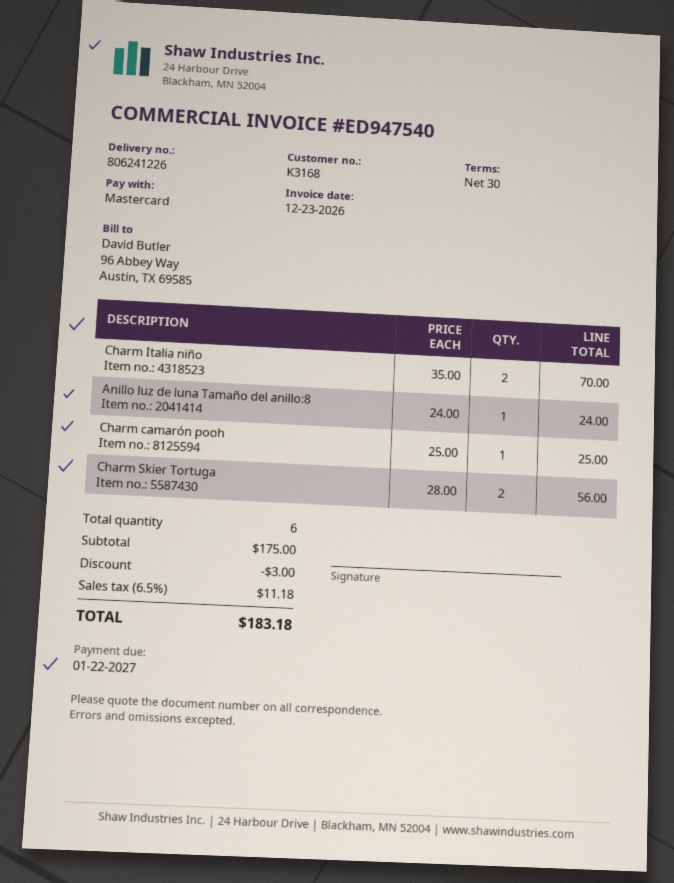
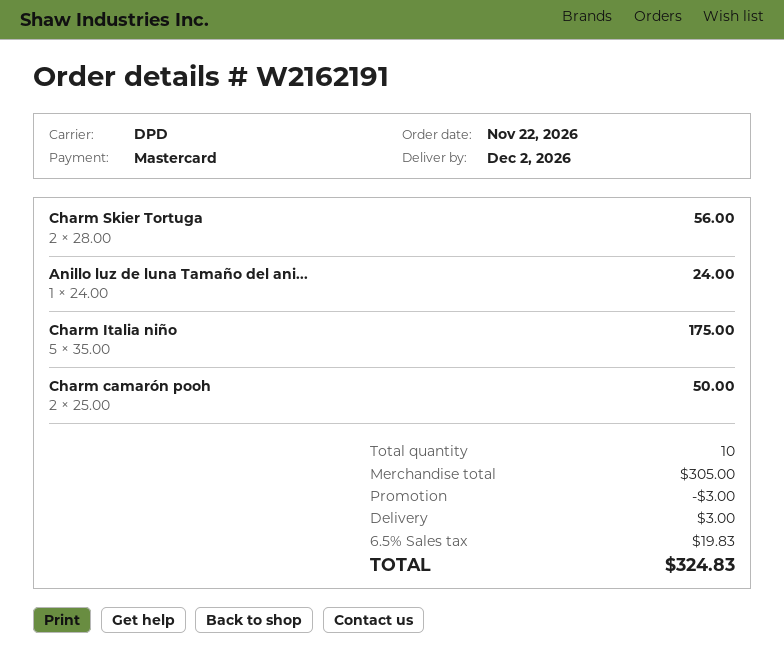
Charm Italia niño: 2 x 35.00 = 70.00 -> 5 x 35.00 = 175.00
Charm camarón pooh: 1 x 25.00 = 25.00 -> 2 x 25.00 = 50.00
total quantity: 6 -> 10
subtotal: 175.00 -> 305.00
shipping: none -> 3.00
tax: 6.5% = 11.18 -> 6.5% = 19.83
total: 183.18 -> 324.83

